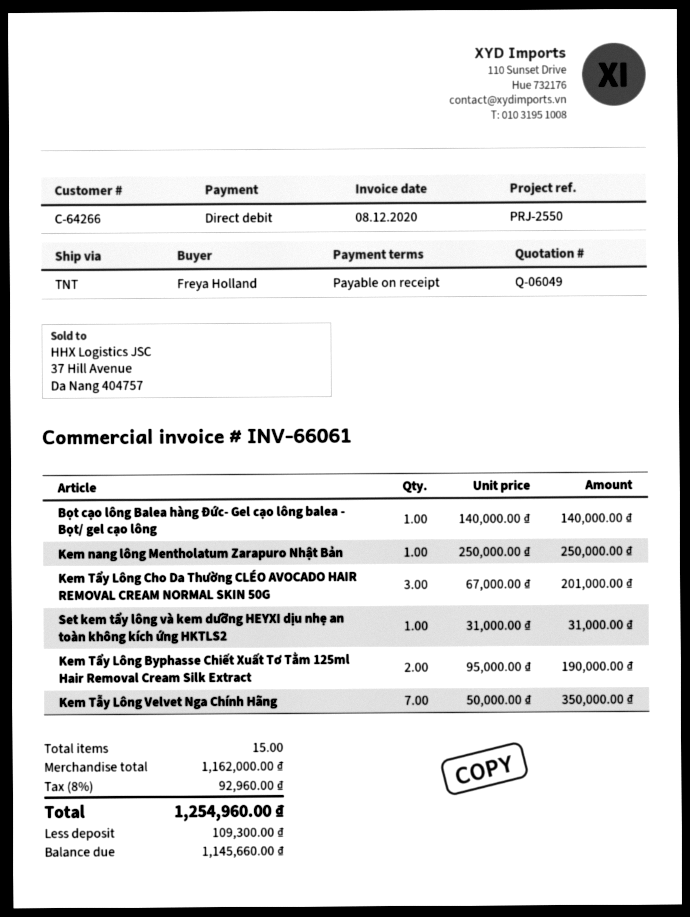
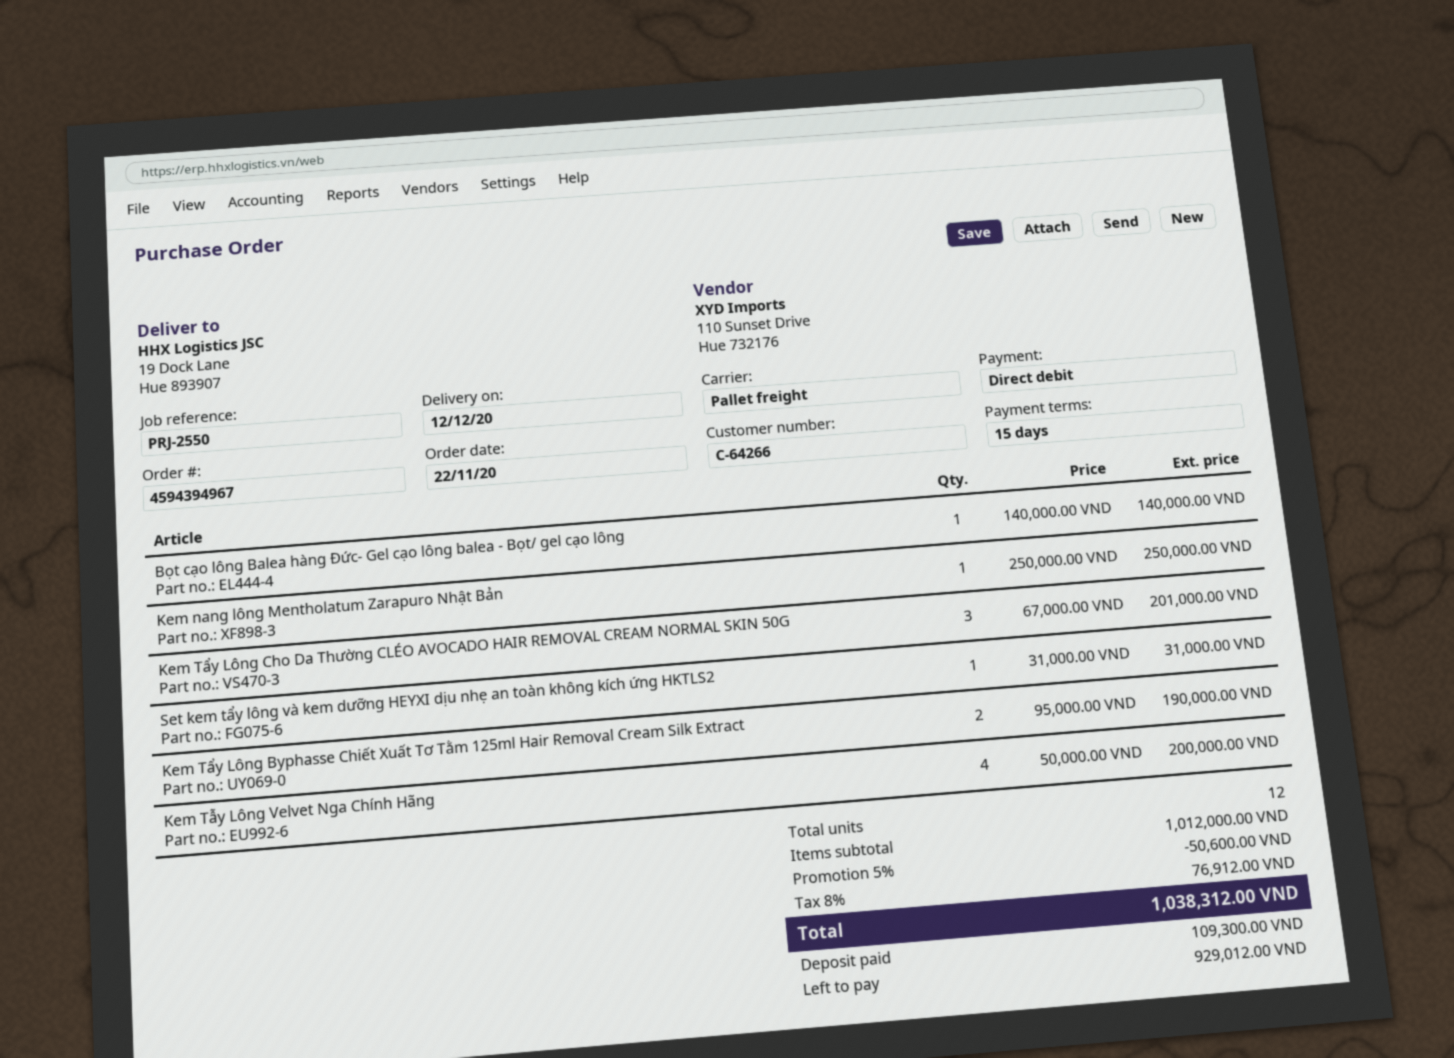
payment terms: on receipt -> 15 days
shipping method: TNT -> pallet freight
Kem Tẫy Lông Velvet Nga Chính Hãng: 7 x 50000.00 = 350000.00 -> 4 x 50000.00 = 200000.00
total quantity: 15 -> 12
subtotal: 1162000.00 -> 1012000.00
discount: none -> 5% = 50600.00
tax: 8% = 92960.00 -> 8% = 76912.00
total: 1254960.00 -> 1038312.00
balance: 1145660.00 -> 929012.00

